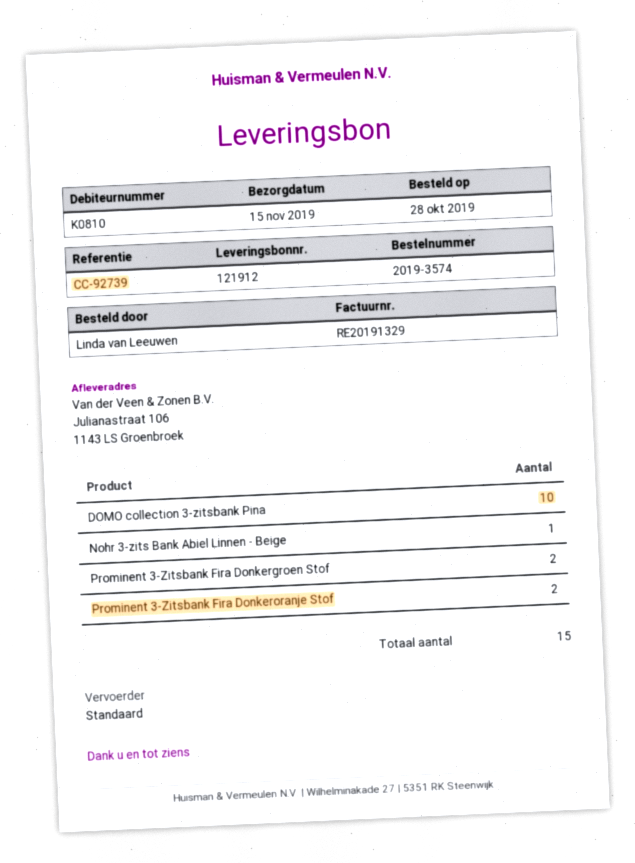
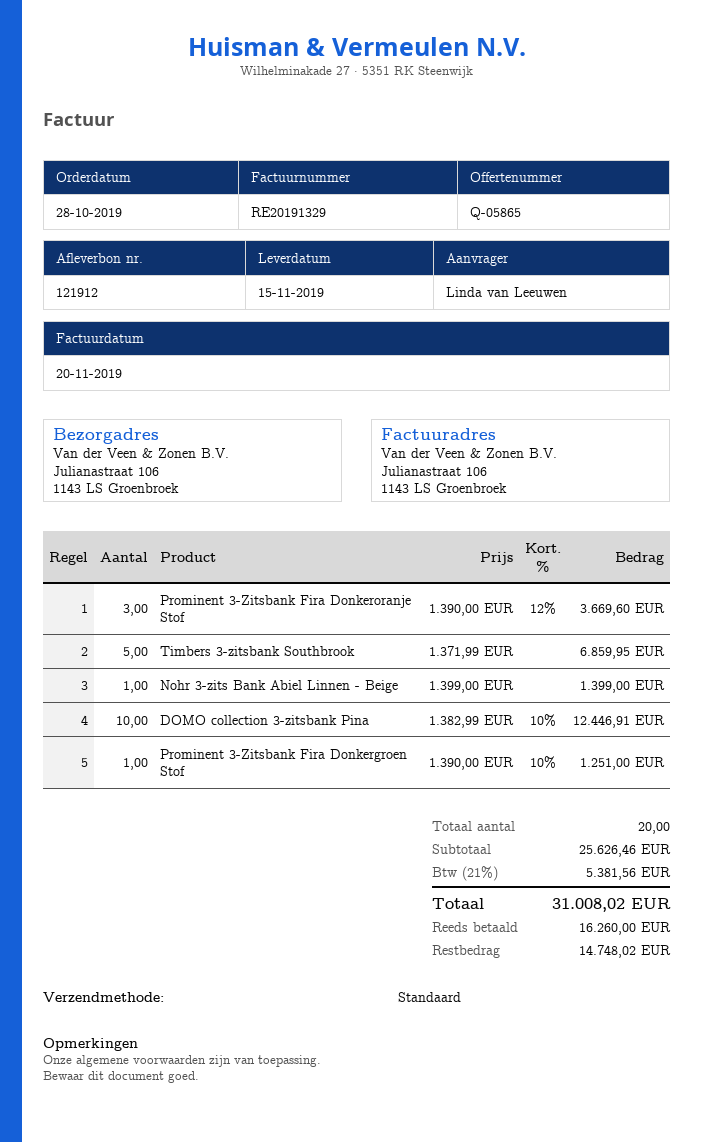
Prominent 3-Zitsbank Fira Donkergroen Stof: 2 -> 1
Prominent 3-Zitsbank Fira Donkeroranje Stof: 2 -> 3
Timbers 3-zitsbank Southbrook: none -> 5
total quantity: 15 -> 20

